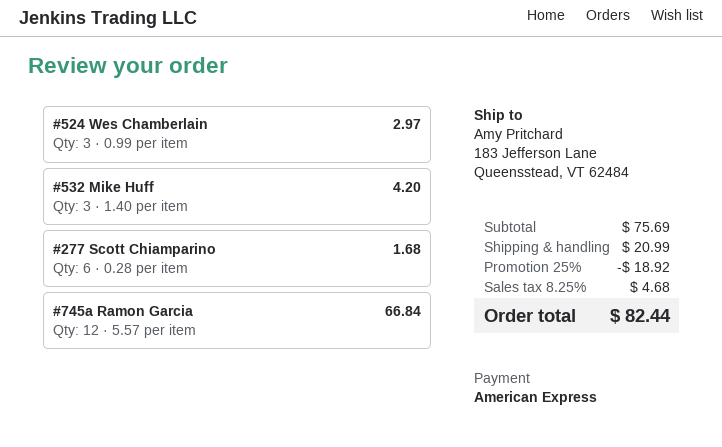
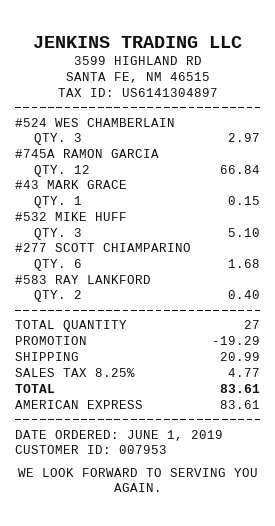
#532 Mike Huff: 3 for 4.20 -> 3 for 5.10
#43 MARK GRACE: none -> 1 for 0.15
#583 RAY LANKFORD: none -> 2 for 0.40
discount: 18.92 -> 19.29
tax: 8.25% = 4.68 -> 8.25% = 4.77
total: 82.44 -> 83.61

